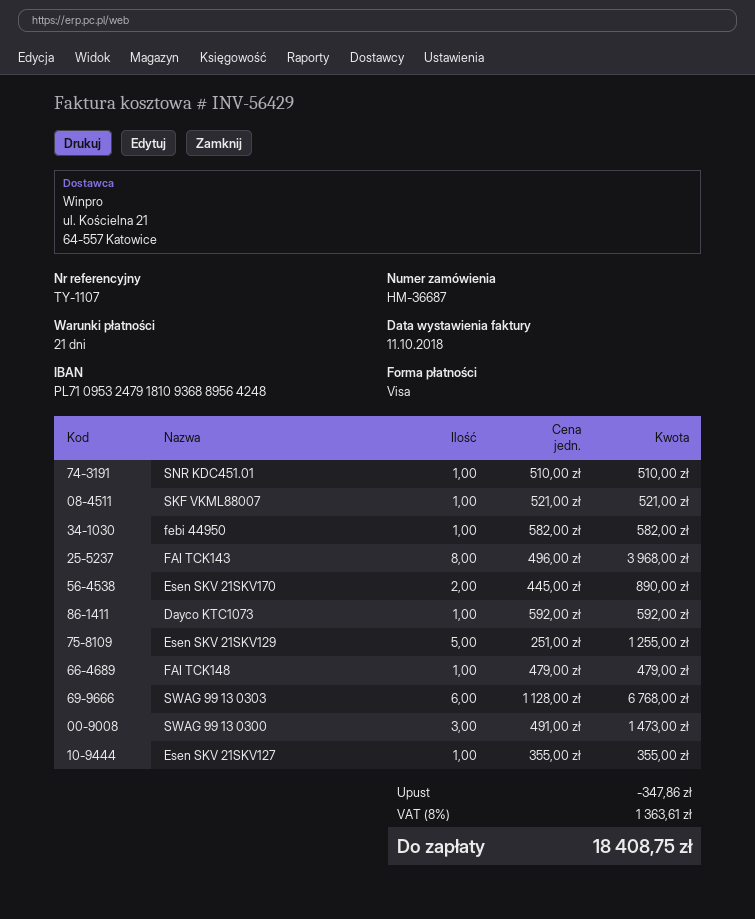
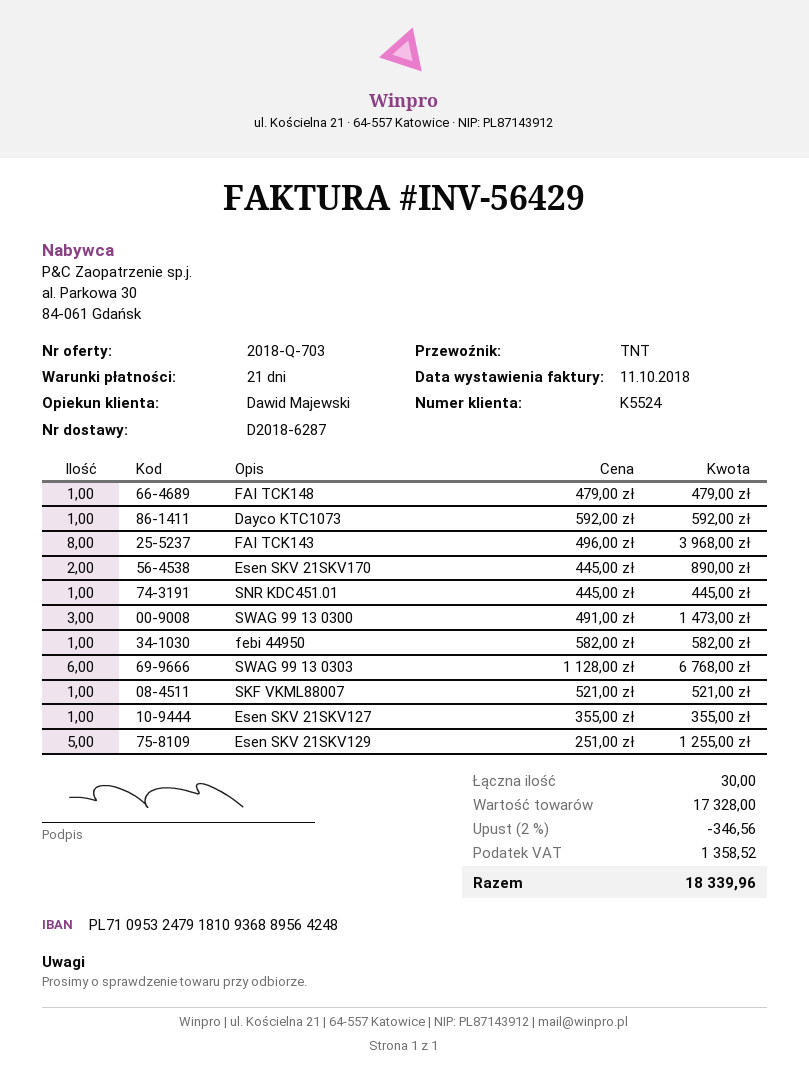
SNR KDC451.01: 1 x 510.00 = 510.00 -> 1 x 445.00 = 445.00
discount: 347.86 -> 346.56
tax: 1363.61 -> 1358.52
total: 18408.75 -> 18339.96

